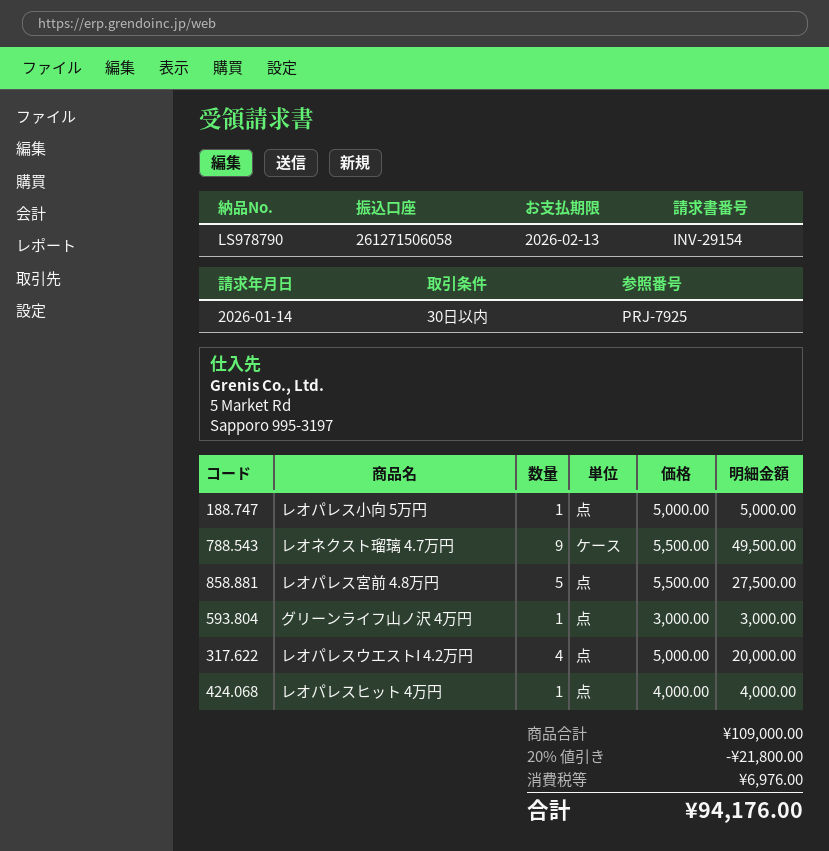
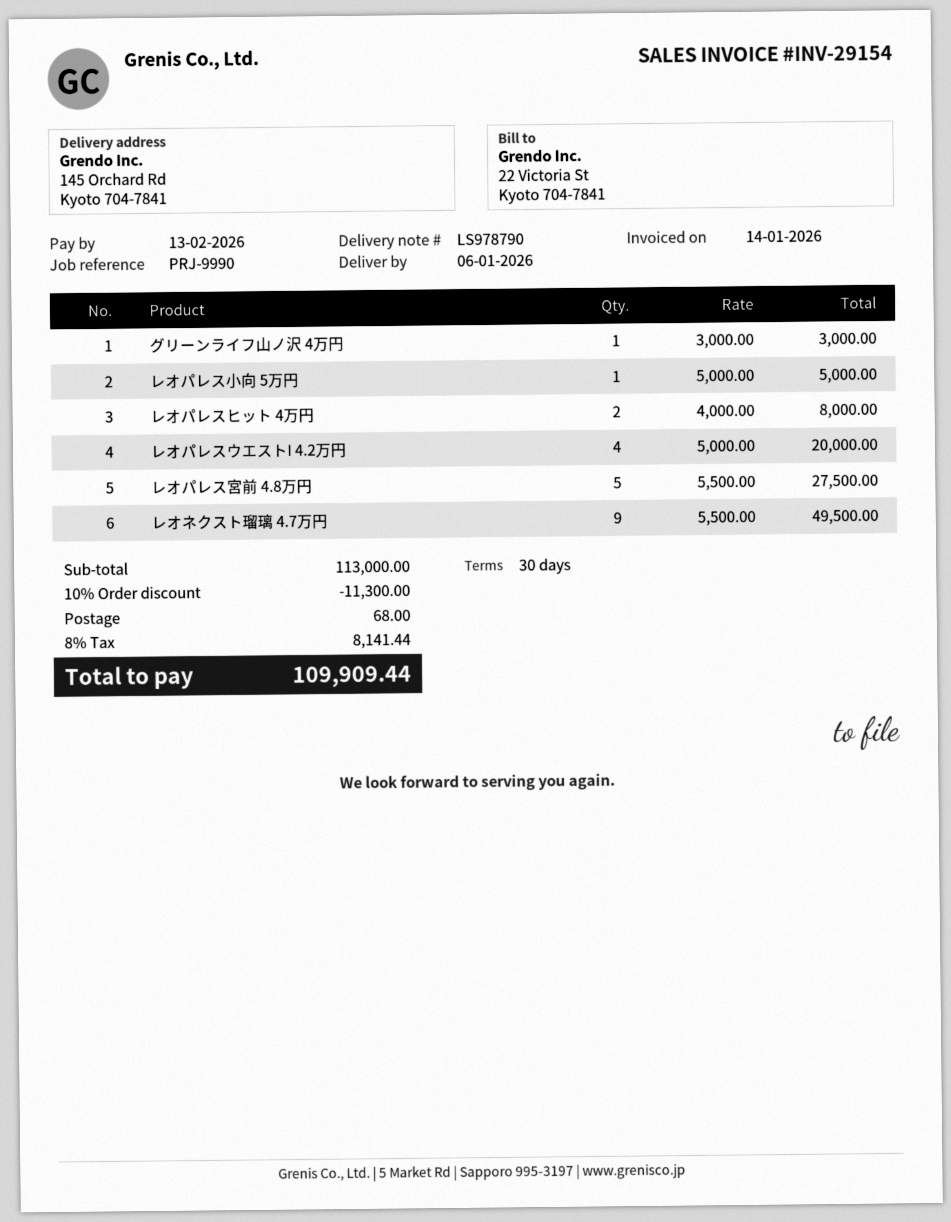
reference: PRJ-7925 -> PRJ-9990
レオパレスヒット 4万円: 1 x 4000.00 = 4000.00 -> 2 x 4000.00 = 8000.00
subtotal: 109000.00 -> 113000.00
discount: 20% = 21800.00 -> 10% = 11300.00
shipping: none -> 68.00
tax: 6976.00 -> 8141.44
total: 94176.00 -> 109909.44

